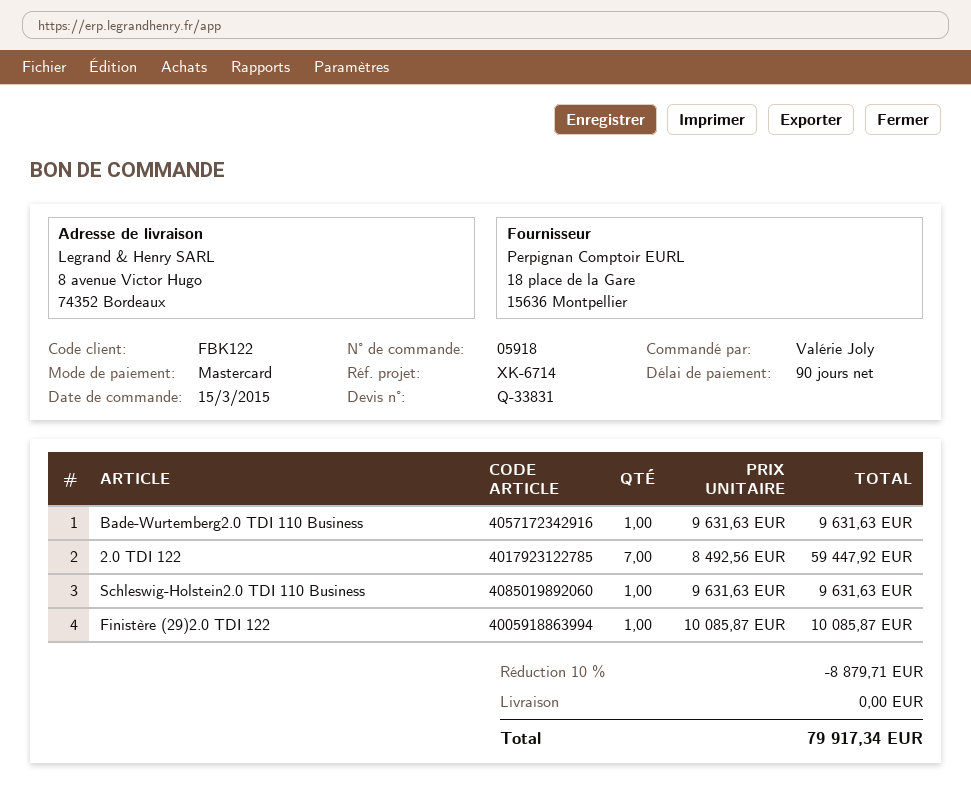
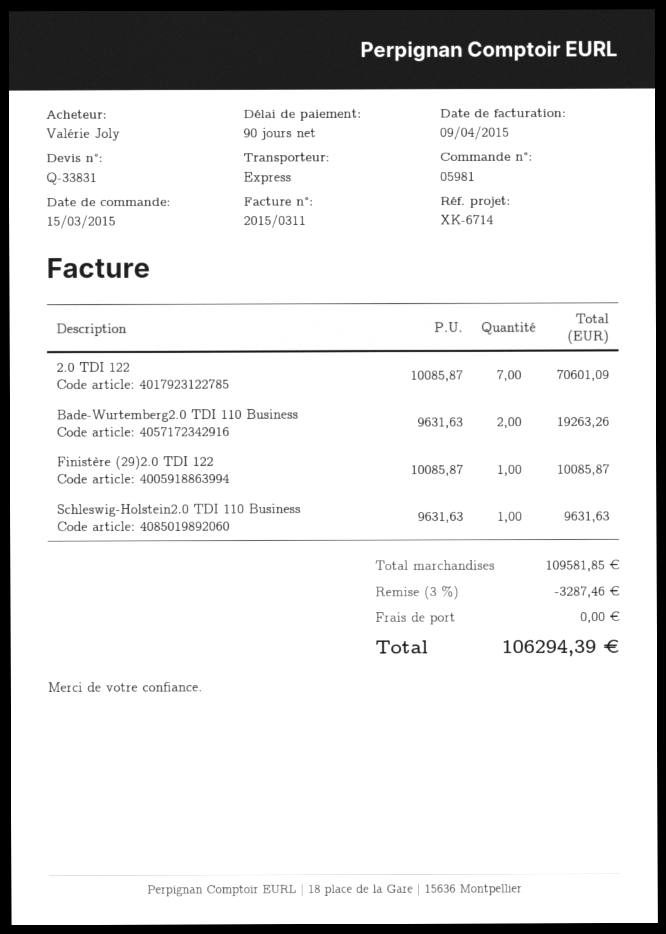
order number: 05918 -> 05981
Bade-Wurtemberg2.0 TDI 110 Business: 1 x 9631.63 = 9631.63 -> 2 x 9631.63 = 19263.26
2.0 TDI 122: 7 x 8492.56 = 59447.92 -> 7 x 10085.87 = 70601.09
discount: 10% = 8879.71 -> 3% = 3287.46
total: 79917.34 -> 106294.39

